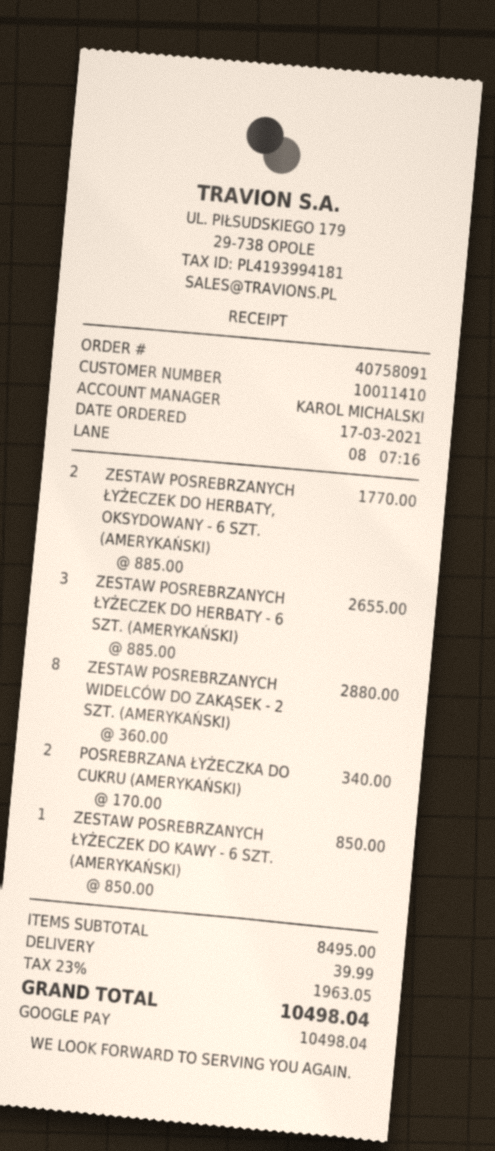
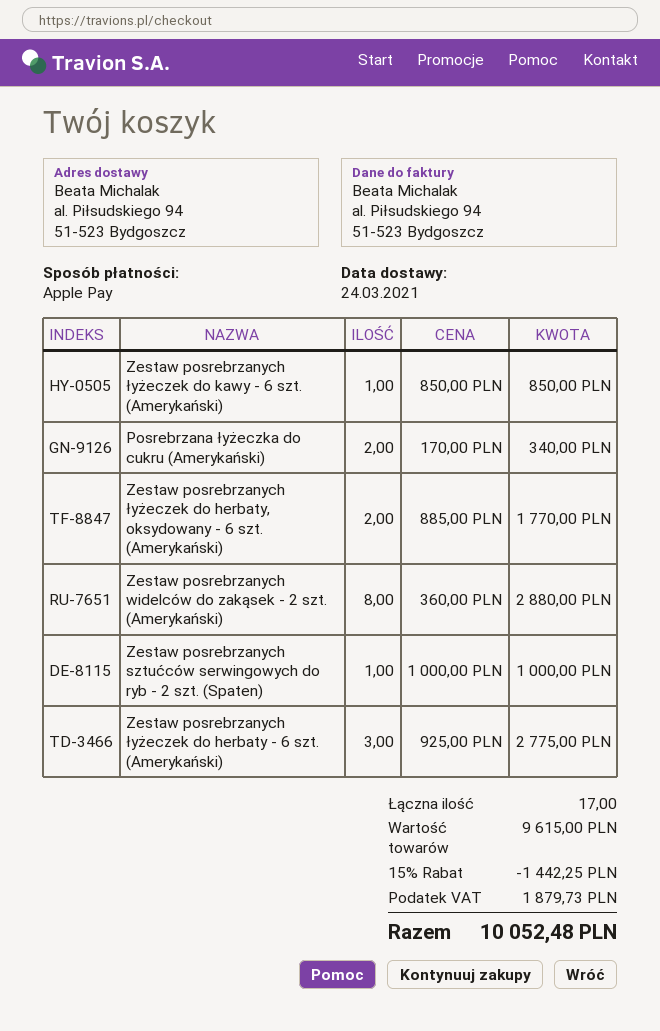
payment method: Google Pay -> Apple Pay
ZESTAW POSREBRZANYCH ŁYŻECZEK DO HERBATY - 6 SZT. (AMERYKAŃSKI): 3 x 885.00 = 2655.00 -> 3 x 925.00 = 2775.00
Zestaw posrebrzanych sztućców serwingowych do ryb - 2 szt. (Spaten): none -> 1 x 1000.00 = 1000.00
subtotal: 8495.00 -> 9615.00
discount: none -> 15% = 1442.25
shipping: 39.99 -> none
tax: 1963.05 -> 1879.73
total: 10498.04 -> 10052.48

